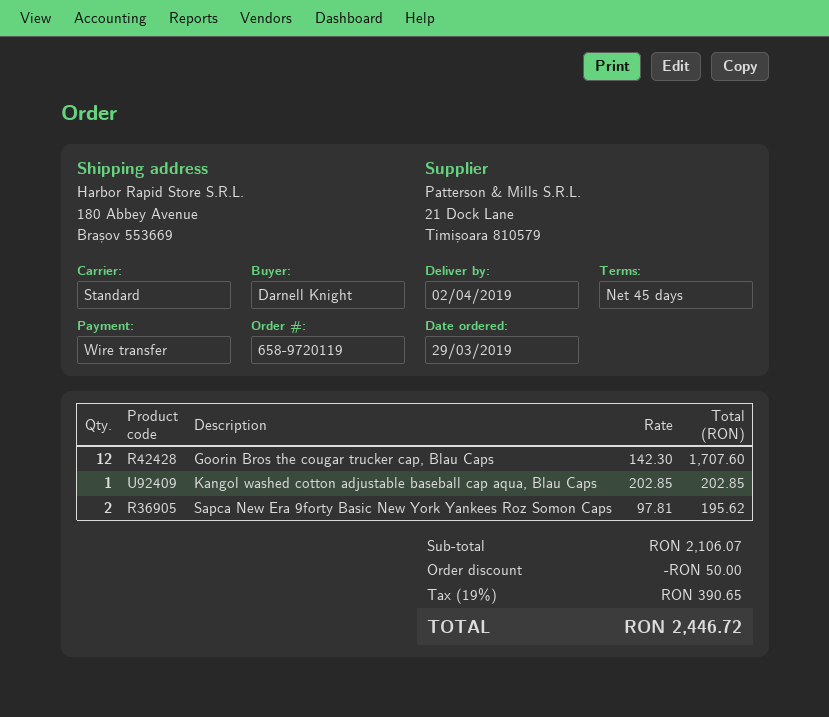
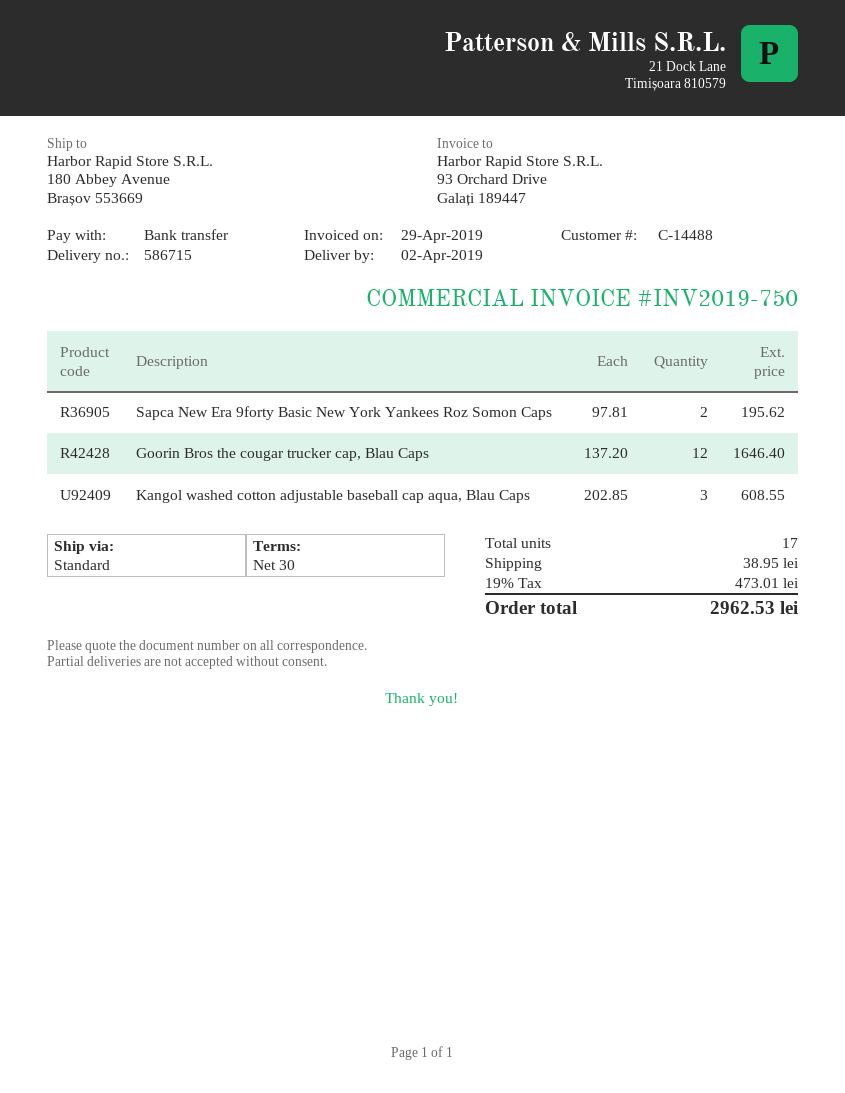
payment terms: 45 days -> 30 days
Goorin Bros the cougar trucker cap, Blau Caps: 12 x 142.30 = 1707.60 -> 12 x 137.20 = 1646.40
Kangol washed cotton adjustable baseball cap aqua, Blau Caps: 1 x 202.85 = 202.85 -> 3 x 202.85 = 608.55
discount: 50.00 -> none
shipping: none -> 38.95
tax: 19% = 390.65 -> 19% = 473.01
total: 2446.72 -> 2962.53

